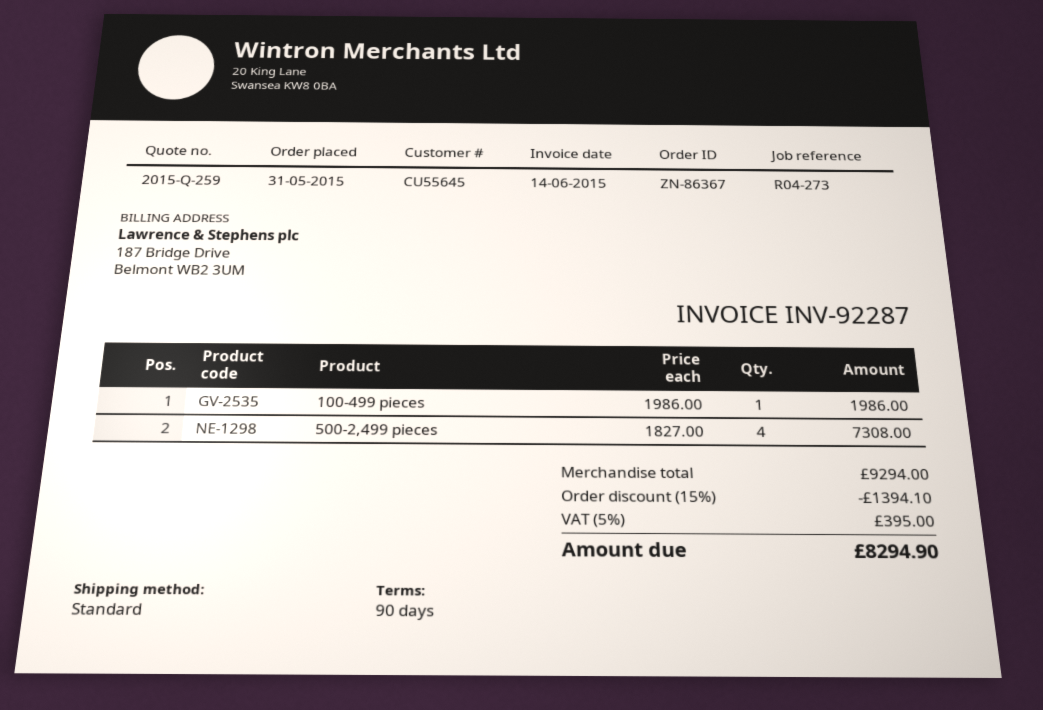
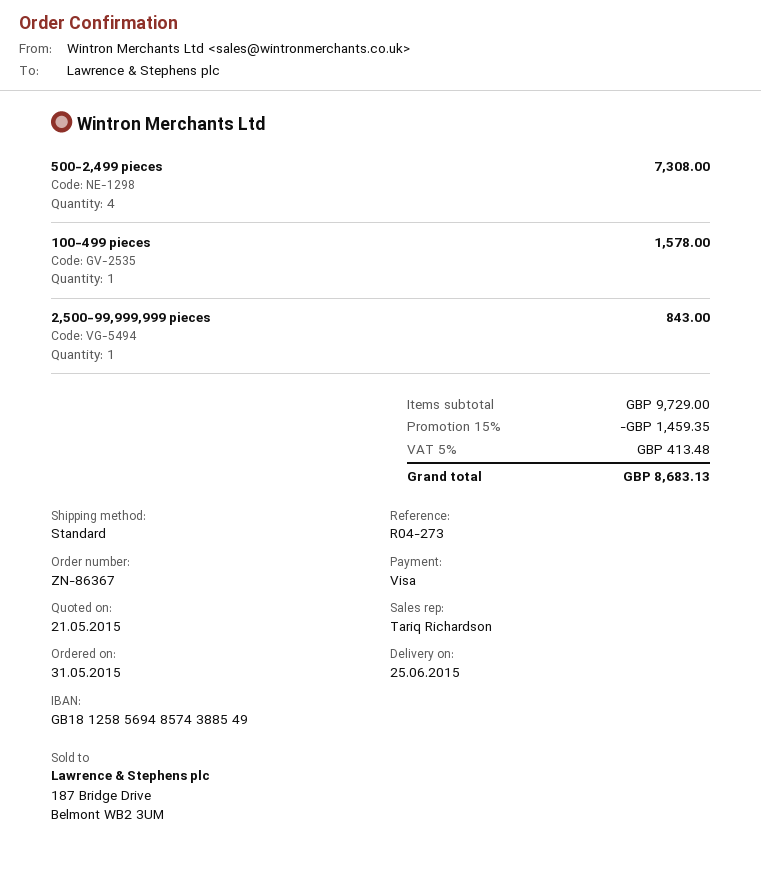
100-499 pieces: 1 for 1986.00 -> 1 for 1578.00
2,500-99,999,999 pieces: none -> 1 for 843.00
subtotal: 9294.00 -> 9729.00
discount: 15% = 1394.10 -> 15% = 1459.35
tax: 5% = 395.00 -> 5% = 413.48
total: 8294.90 -> 8683.13

